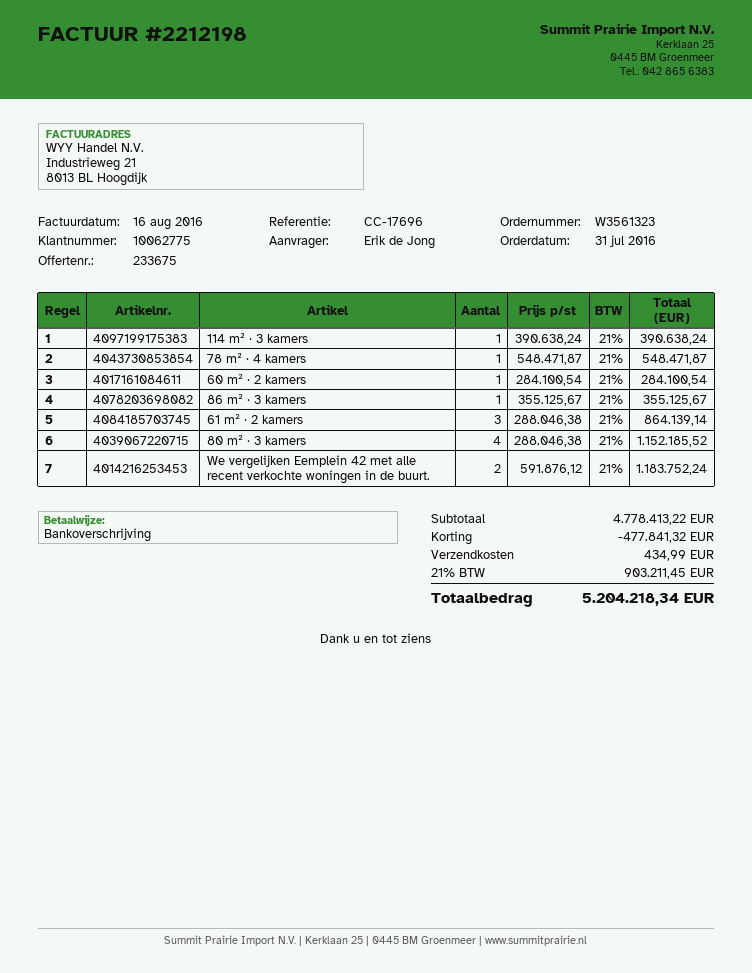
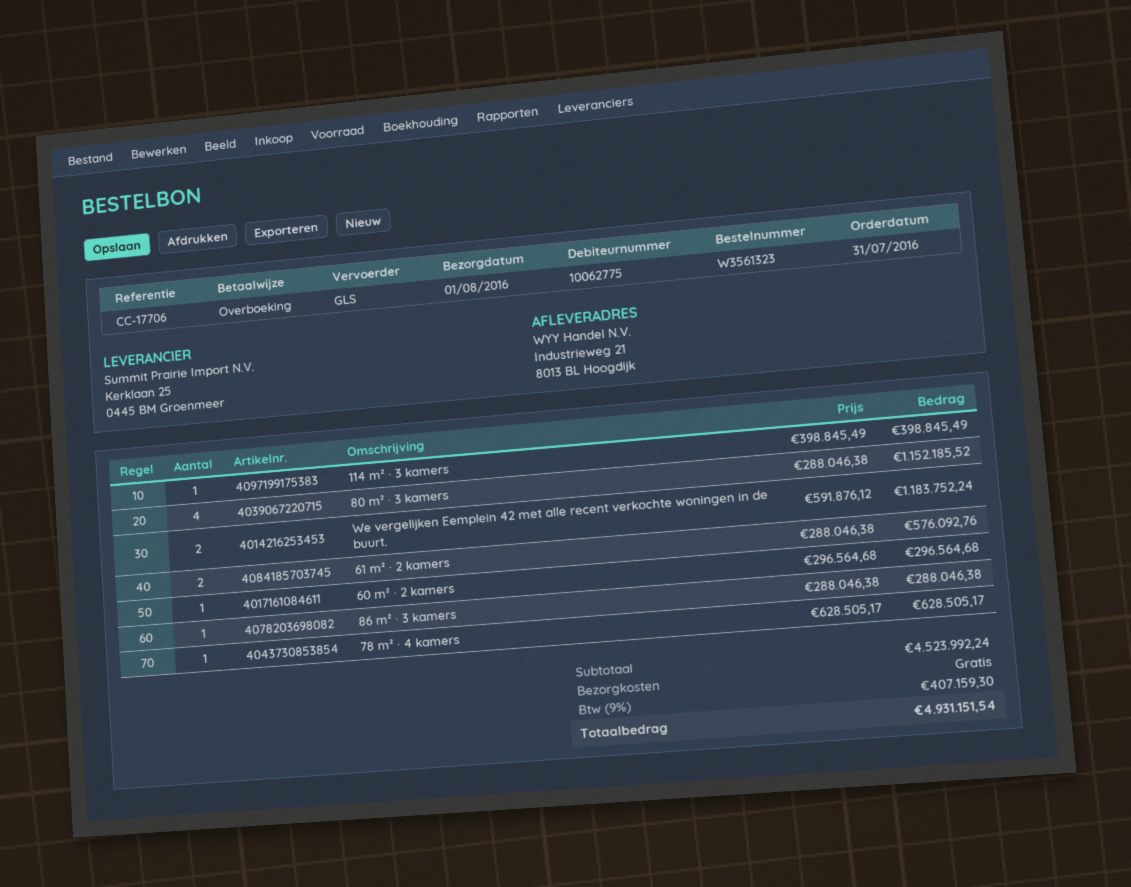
reference: CC-17696 -> CC-17706
114 m² · 3 kamers: 1 x 390638.24 = 390638.24 -> 1 x 398845.49 = 398845.49
78 m² · 4 kamers: 1 x 548471.87 = 548471.87 -> 1 x 628505.17 = 628505.17
60 m² · 2 kamers: 1 x 284100.54 = 284100.54 -> 1 x 296564.68 = 296564.68
86 m² · 3 kamers: 1 x 355125.67 = 355125.67 -> 1 x 288046.38 = 288046.38
61 m² · 2 kamers: 3 x 288046.38 = 864139.14 -> 2 x 288046.38 = 576092.76
subtotal: 4778413.22 -> 4523992.24
discount: 477841.32 -> none
shipping: 434.99 -> 0.00
tax: 21% = 903211.45 -> 9% = 407159.30
total: 5204218.34 -> 4931151.54

